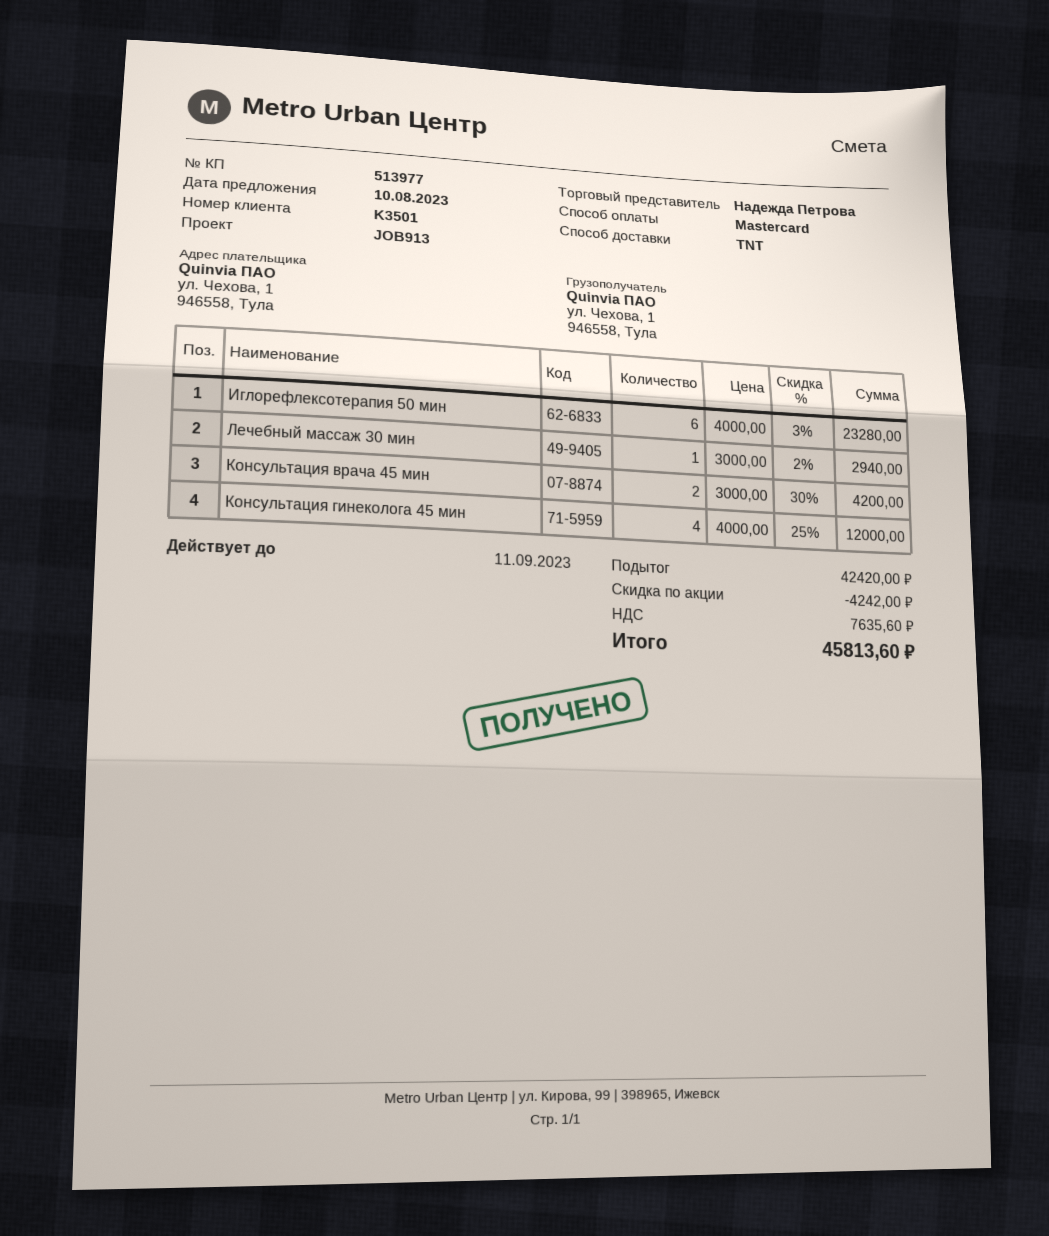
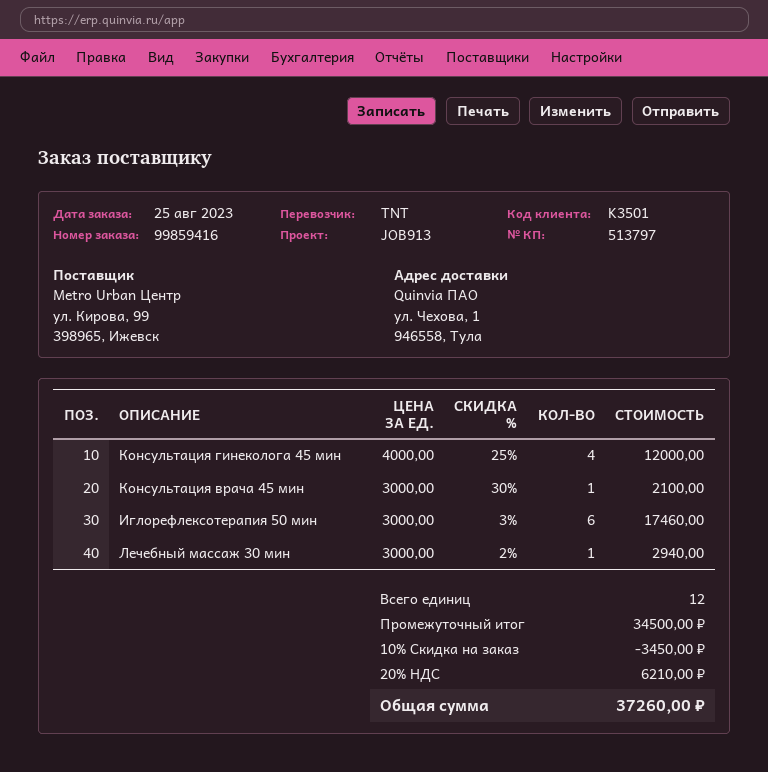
quote number: 513977 -> 513797
Иглорефлексотерапия 50 мин: 6 x 4000.00 - 3% = 23280.00 -> 6 x 3000.00 - 3% = 17460.00
Консультация врача 45 мин: 2 x 3000.00 - 30% = 4200.00 -> 1 x 3000.00 - 30% = 2100.00
subtotal: 42420.00 -> 34500.00
discount: 4242.00 -> 3450.00
tax: 7635.60 -> 6210.00
total: 45813.60 -> 37260.00

